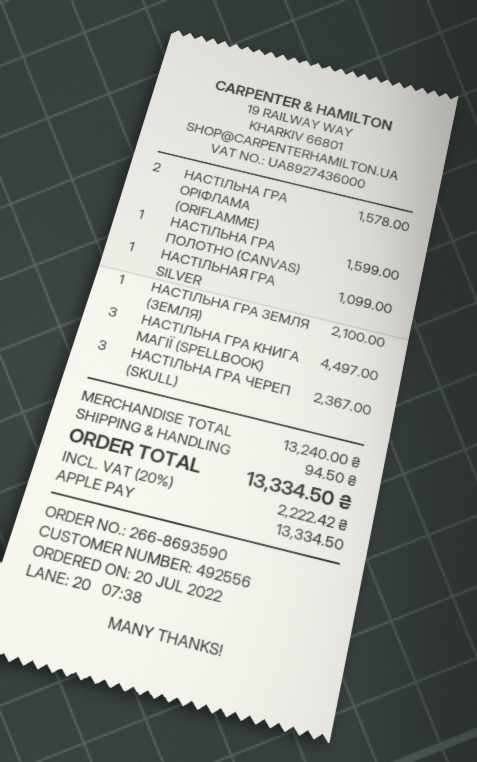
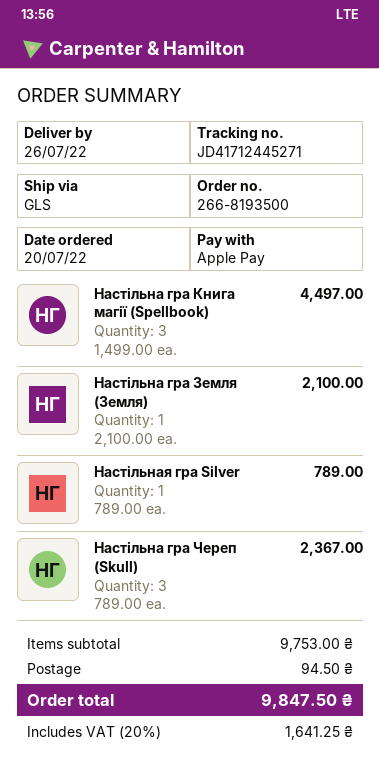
order number: 266-8693590 -> 266-8193500
НАСТІЛЬНА ГРА ОРІФЛАМА (ORIFLAMME): 2 for 1578.00 -> none
НАСТІЛЬНА ГРА ПОЛОТНО (CANVAS): 1 for 1599.00 -> none
НАСТІЛЬНАЯ ГРА SILVER: 1 for 1099.00 -> 1 for 789.00
subtotal: 13240.00 -> 9753.00
tax: 20% = 2222.42 -> 20% = 1641.25
total: 13334.50 -> 9847.50

